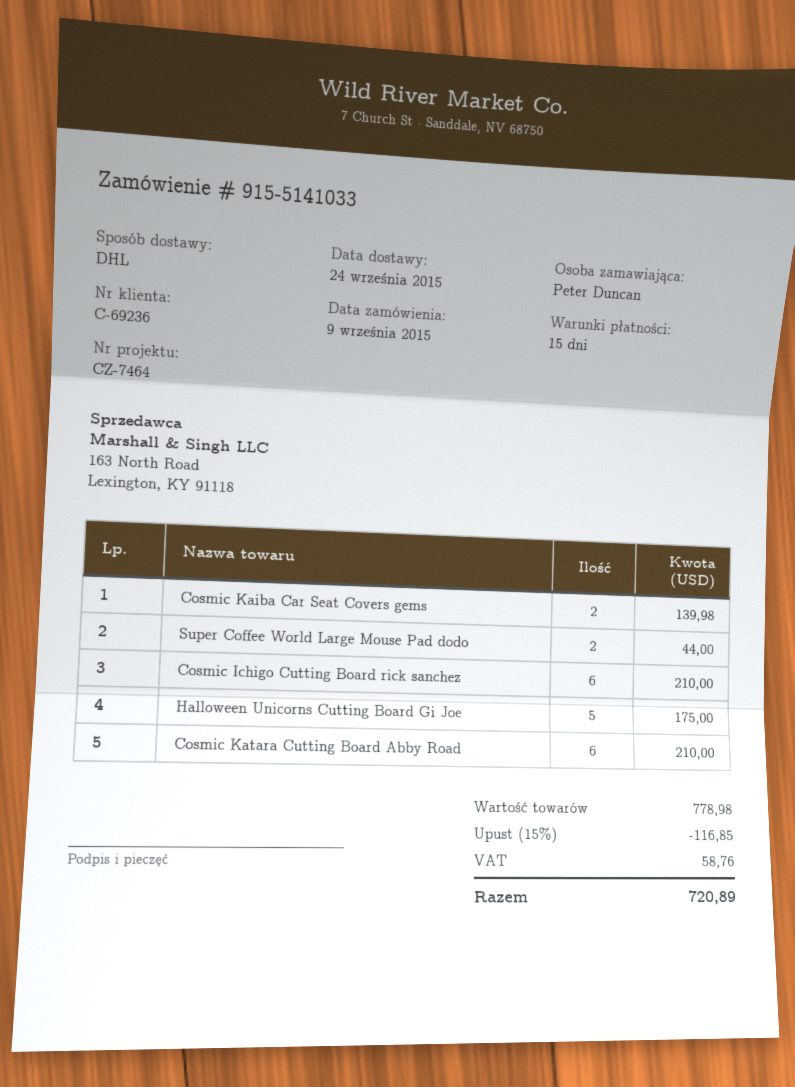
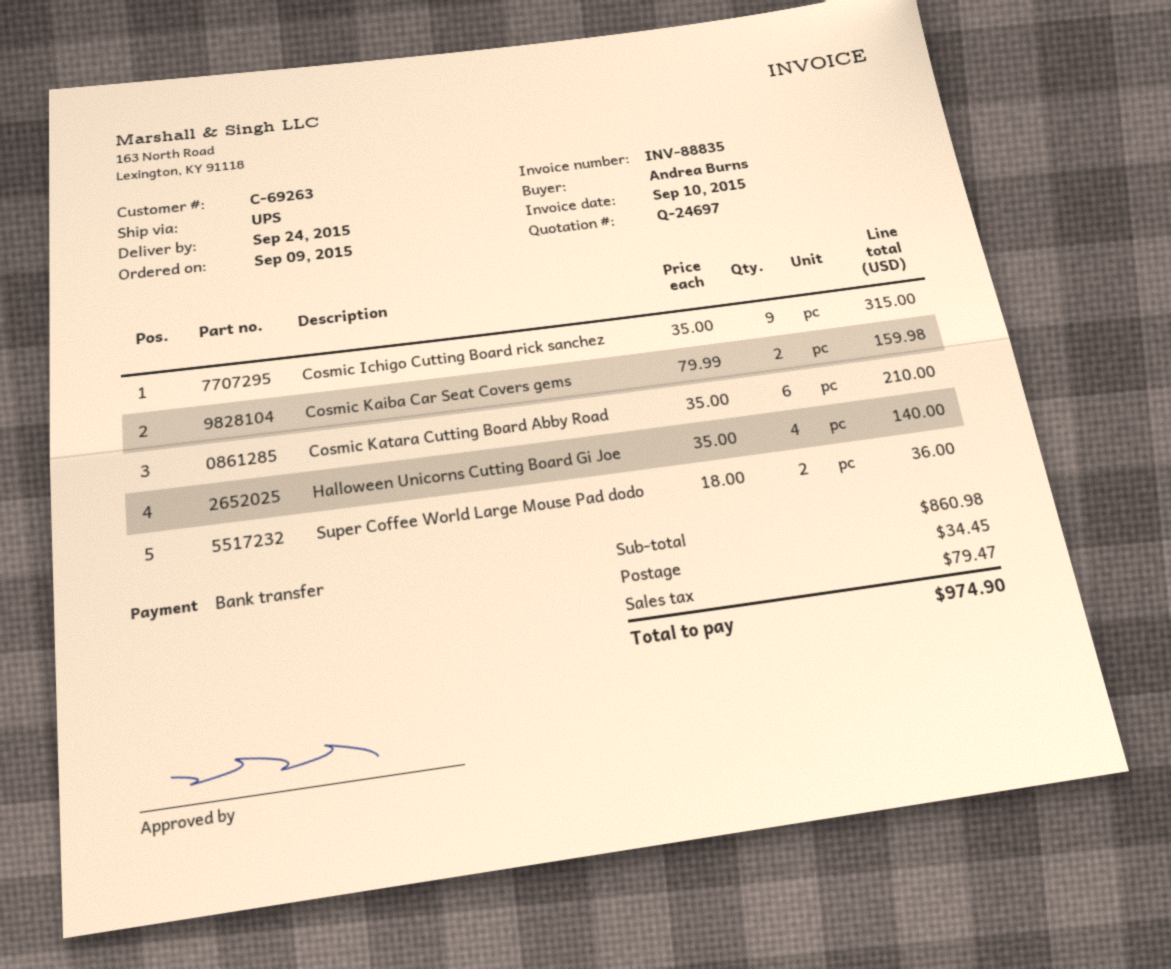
customer number: C-69236 -> C-69263
ordered by: Peter Duncan -> Andrea Burns
shipping method: DHL -> UPS
Cosmic Kaiba Car Seat Covers gems: 2 for 139.98 -> 2 for 159.98
Super Coffee World Large Mouse Pad dodo: 2 for 44.00 -> 2 for 36.00
Cosmic Ichigo Cutting Board rick sanchez: 6 for 210.00 -> 9 for 315.00
Halloween Unicorns Cutting Board Gi Joe: 5 for 175.00 -> 4 for 140.00
subtotal: 778.98 -> 860.98
discount: 15% = 116.85 -> none
shipping: none -> 34.45
tax: 58.76 -> 79.47
total: 720.89 -> 974.90

